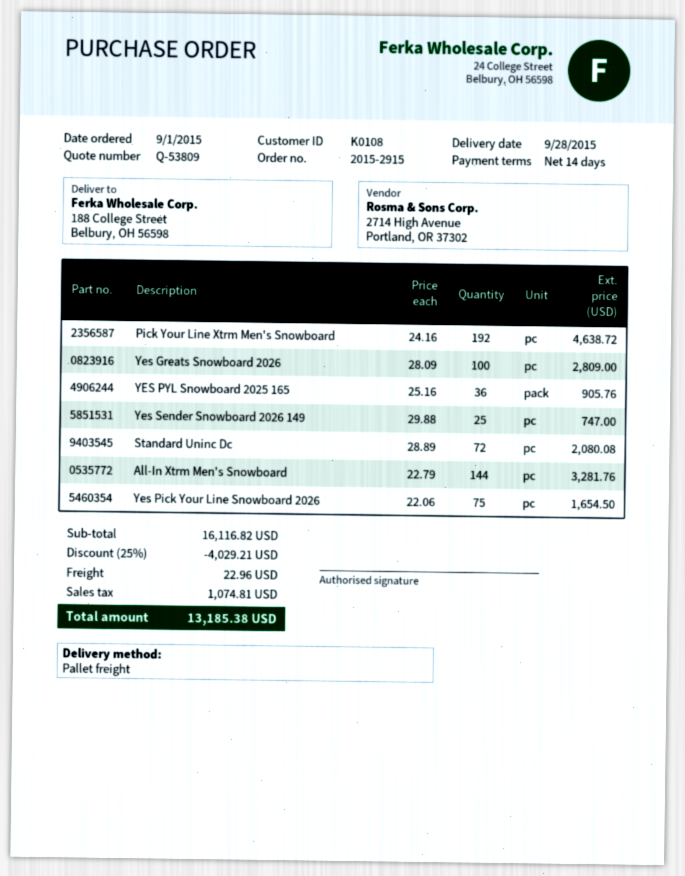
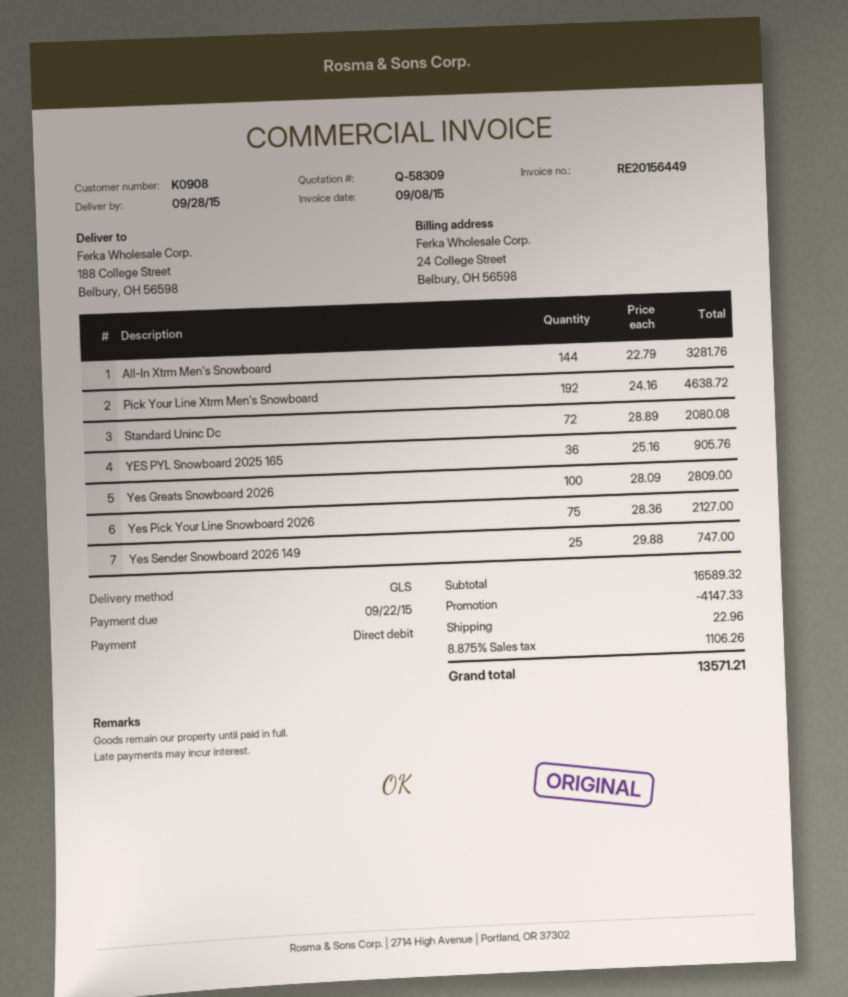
quote number: Q-53809 -> Q-58309
customer number: K0108 -> K0908
shipping method: pallet freight -> GLS
Yes Pick Your Line Snowboard 2026: 75 x 22.06 = 1654.50 -> 75 x 28.36 = 2127.00
subtotal: 16116.82 -> 16589.32
discount: 4029.21 -> 4147.33
tax: 1074.81 -> 1106.26
total: 13185.38 -> 13571.21

